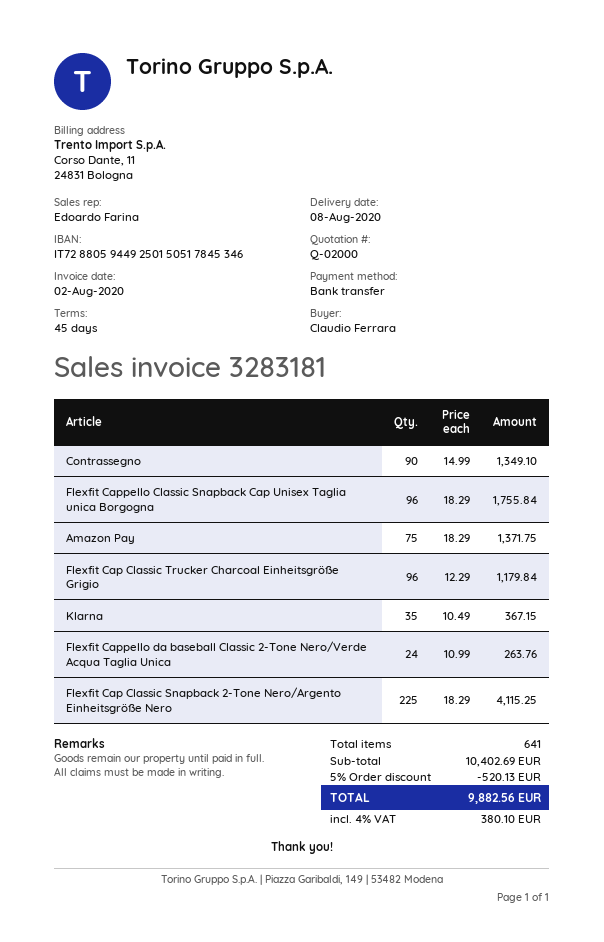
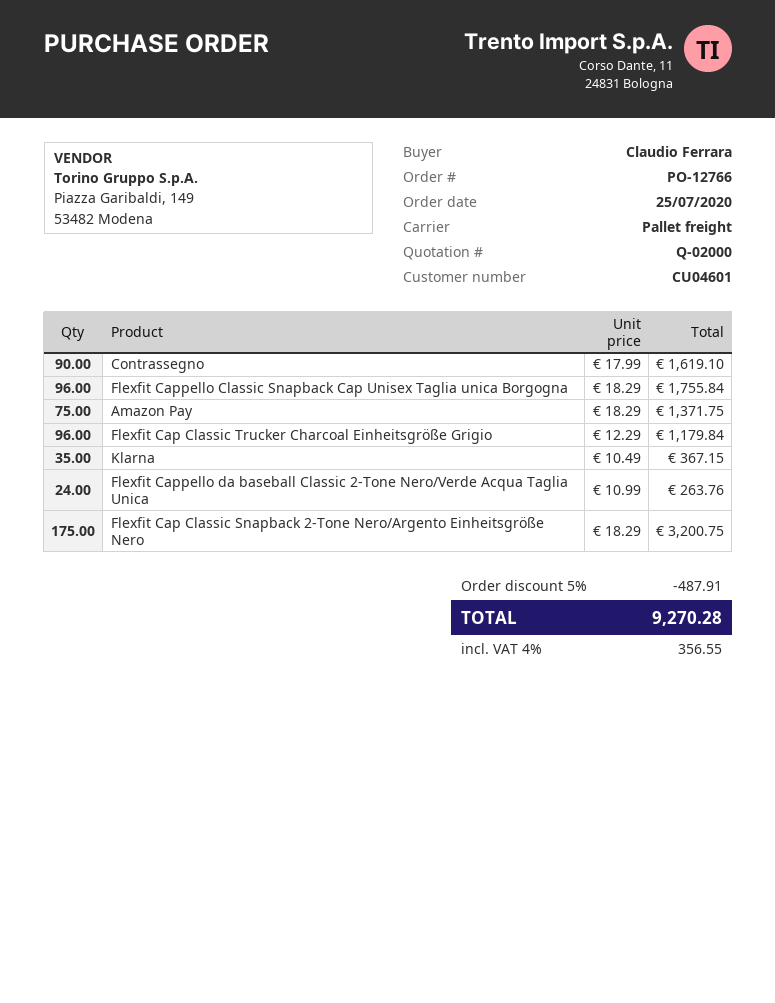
Contrassegno: 90 x 14.99 = 1349.10 -> 90 x 17.99 = 1619.10
Flexfit Cap Classic Snapback 2-Tone Nero/Argento Einheitsgröße Nero: 225 x 18.29 = 4115.25 -> 175 x 18.29 = 3200.75
discount: 5% = 520.13 -> 5% = 487.91
tax: 4% = 380.10 -> 4% = 356.55
total: 9882.56 -> 9270.28

